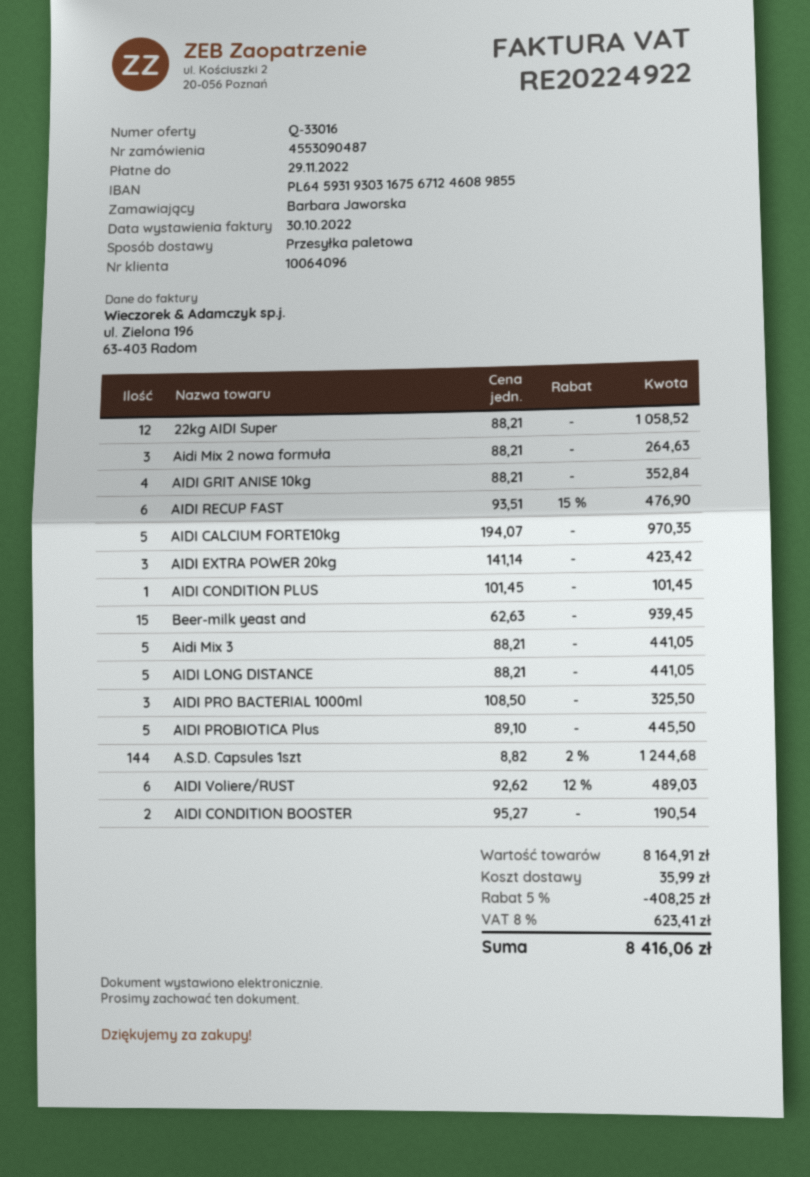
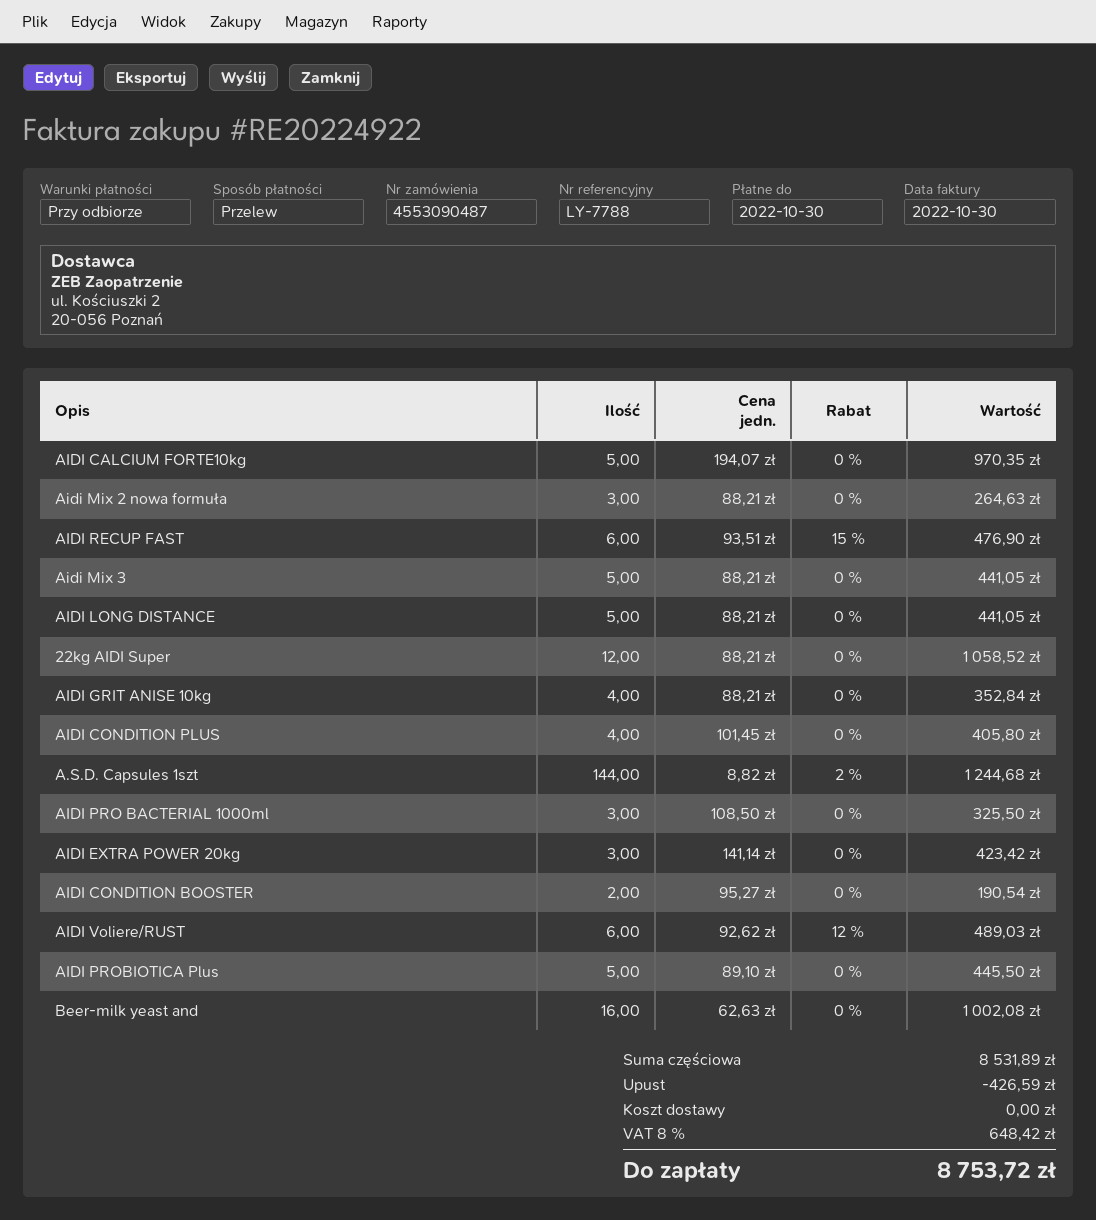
due date: 2022-11-29 -> 2022-10-30
AIDI CONDITION PLUS: 1 x 101.45 = 101.45 -> 4 x 101.45 = 405.80
Beer-milk yeast and: 15 x 62.63 = 939.45 -> 16 x 62.63 = 1002.08
subtotal: 8164.91 -> 8531.89
discount: 408.25 -> 426.59
shipping: 35.99 -> 0.00
tax: 8% = 623.41 -> 8% = 648.42
total: 8416.06 -> 8753.72

